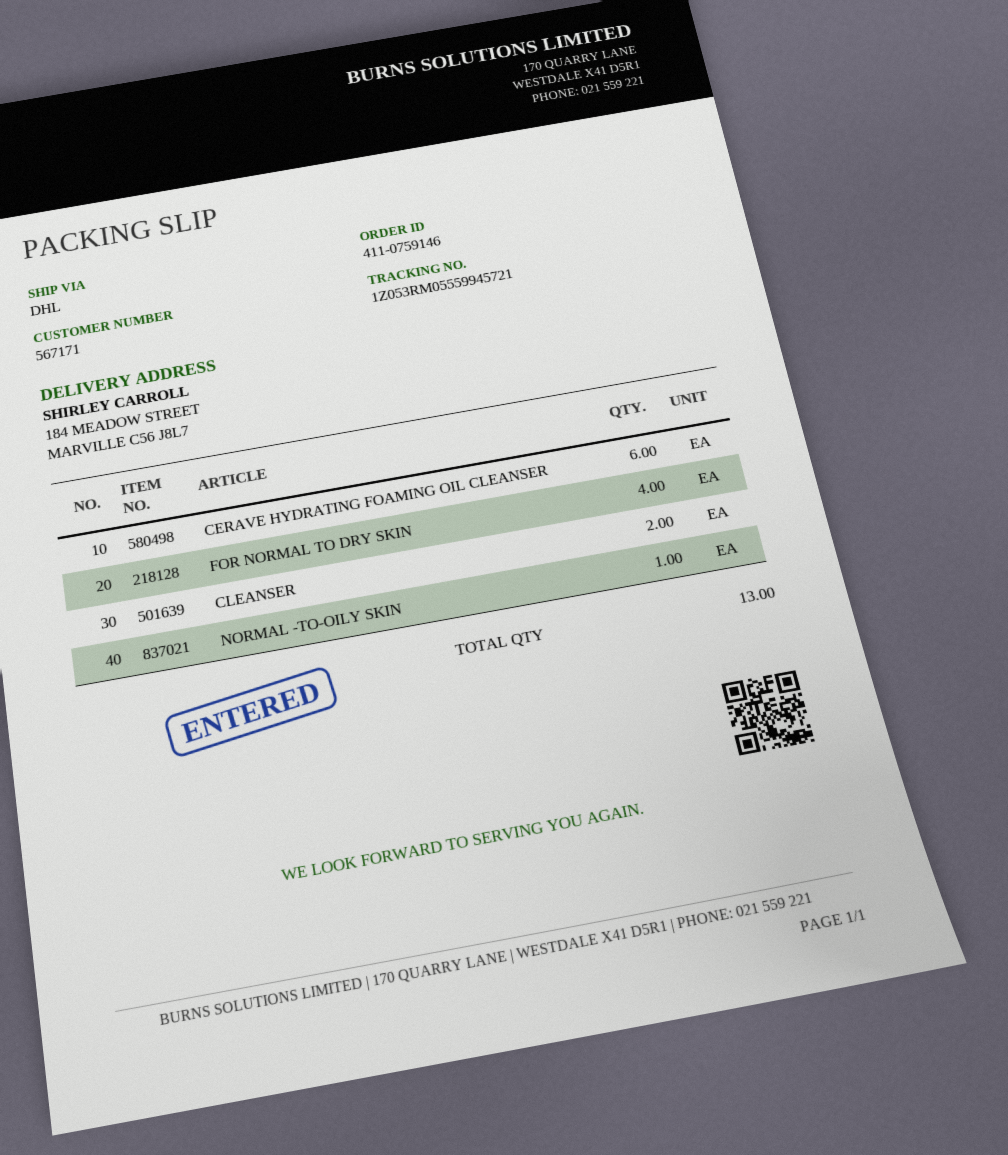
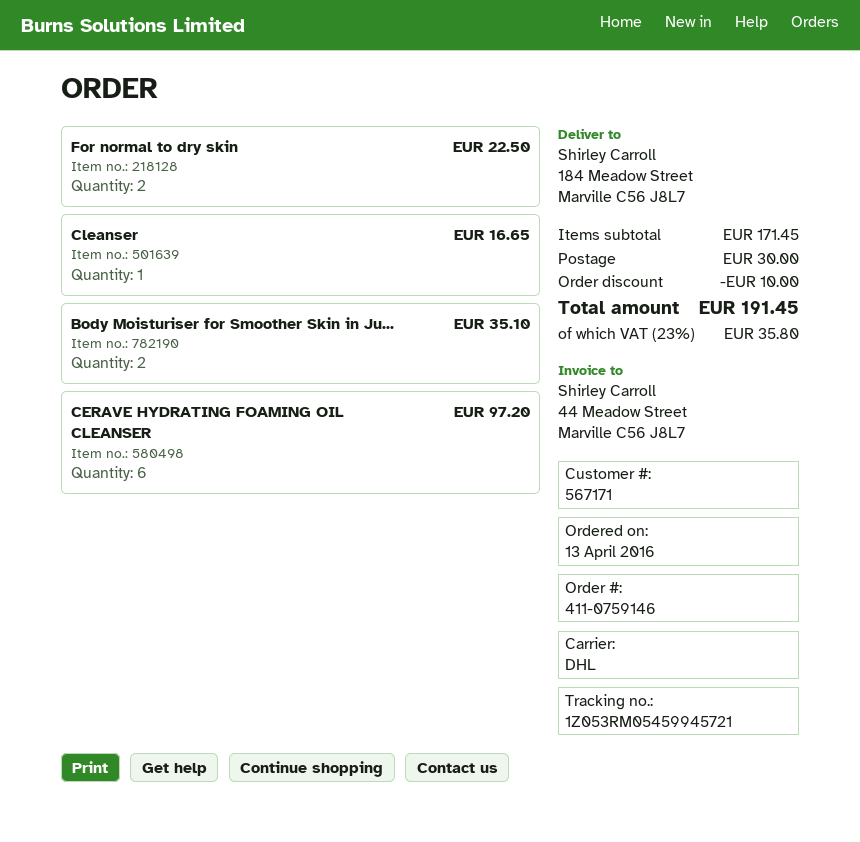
tracking number: 1Z053RM05559945721 -> 1Z053RM05459945721
FOR NORMAL TO DRY SKIN: 4 -> 2
CLEANSER: 2 -> 1
NORMAL -TO-OILY SKIN: 1 -> none
Body Moisturiser for Smoother Skin in Ju...: none -> 2

